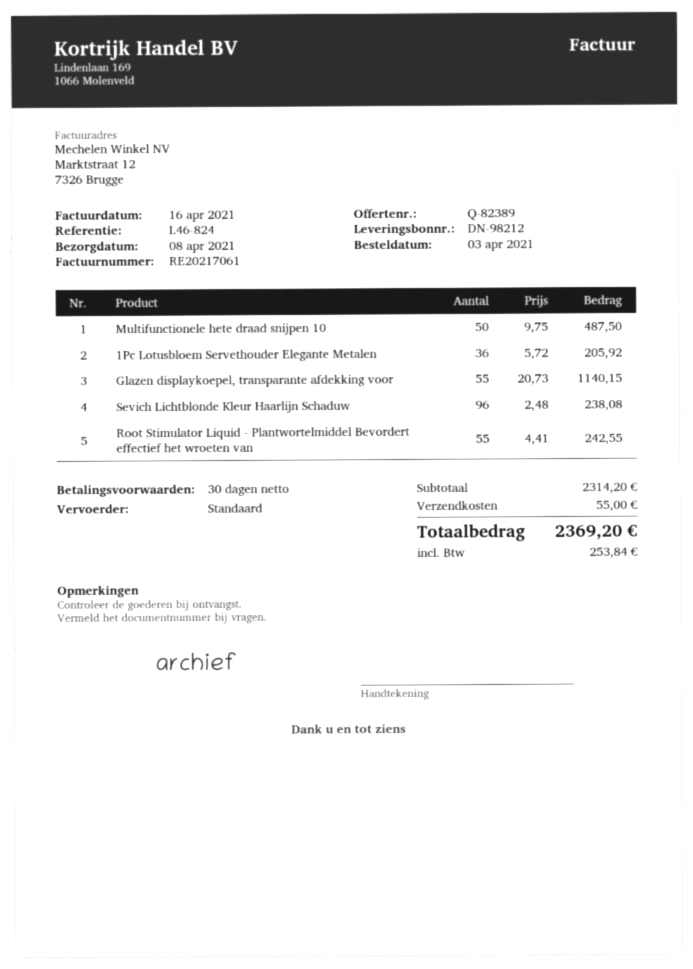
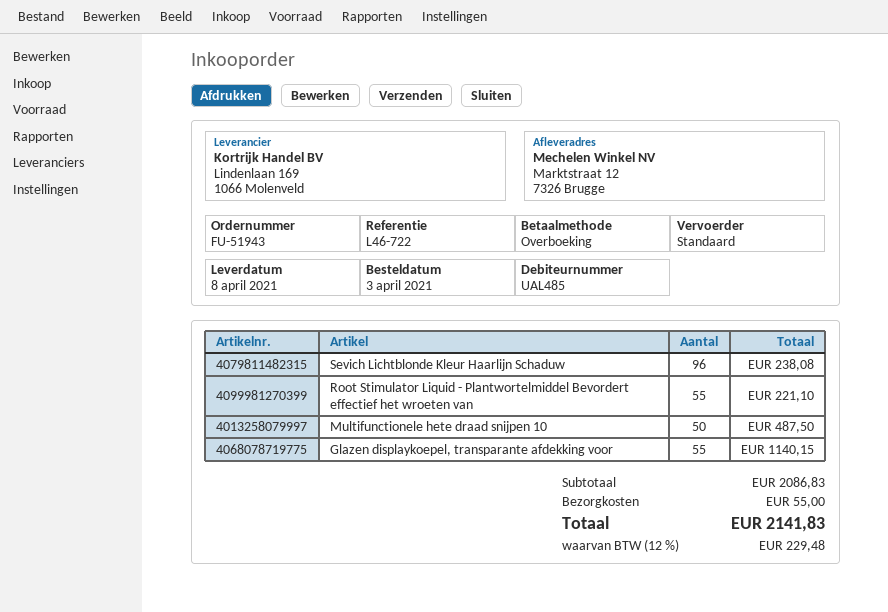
reference: L46-824 -> L46-722
1Pc Lotusbloem Servethouder Elegante Metalen: 36 for 205.92 -> none
Root Stimulator Liquid - Plantwortelmiddel Bevordert effectief het wroeten van: 55 for 242.55 -> 55 for 221.10
subtotal: 2314.20 -> 2086.83
tax: 253.84 -> 229.48
total: 2369.20 -> 2141.83

